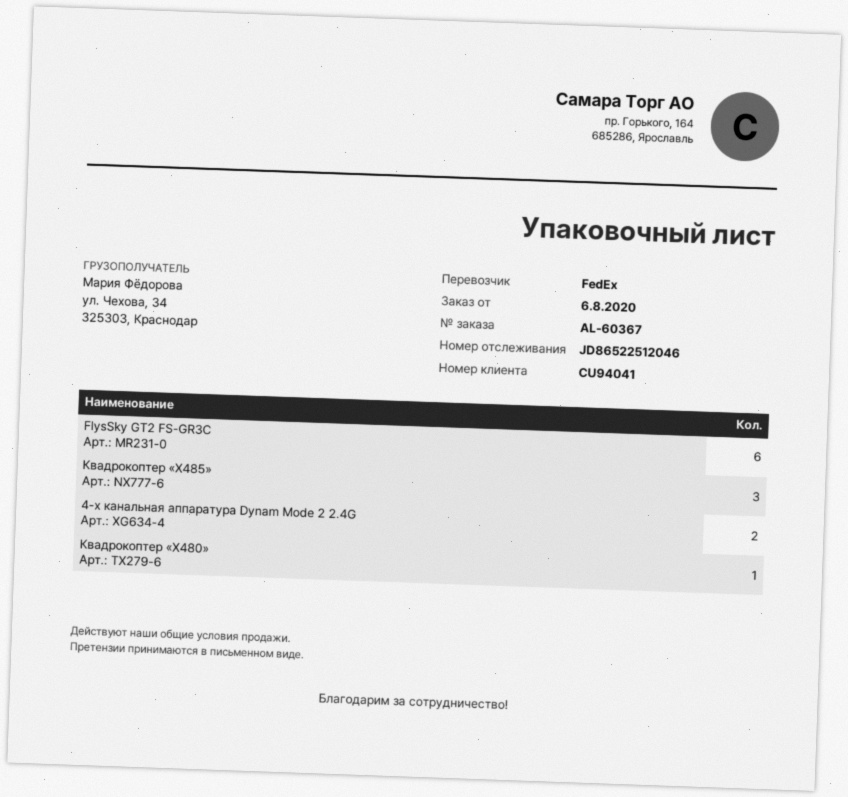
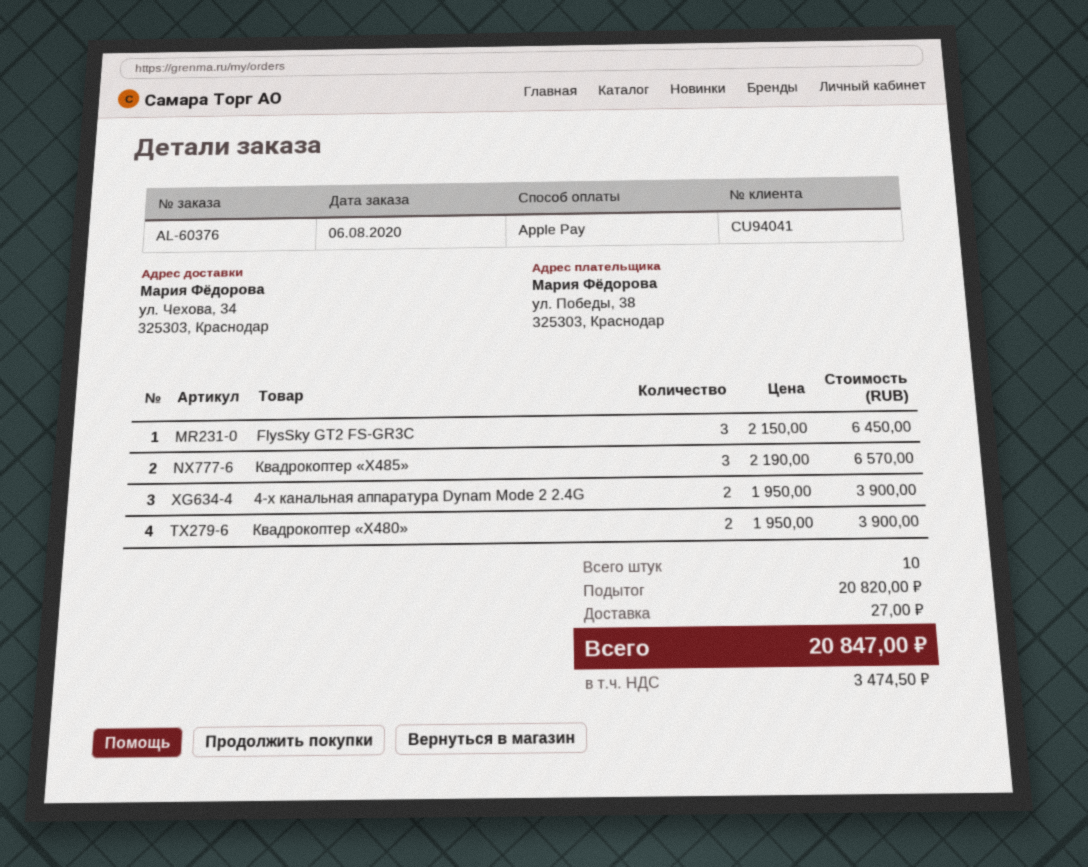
order number: AL-60367 -> AL-60376
FlysSky GT2 FS-GR3C: 6 -> 3
Квадрокоптер «X480»: 1 -> 2

